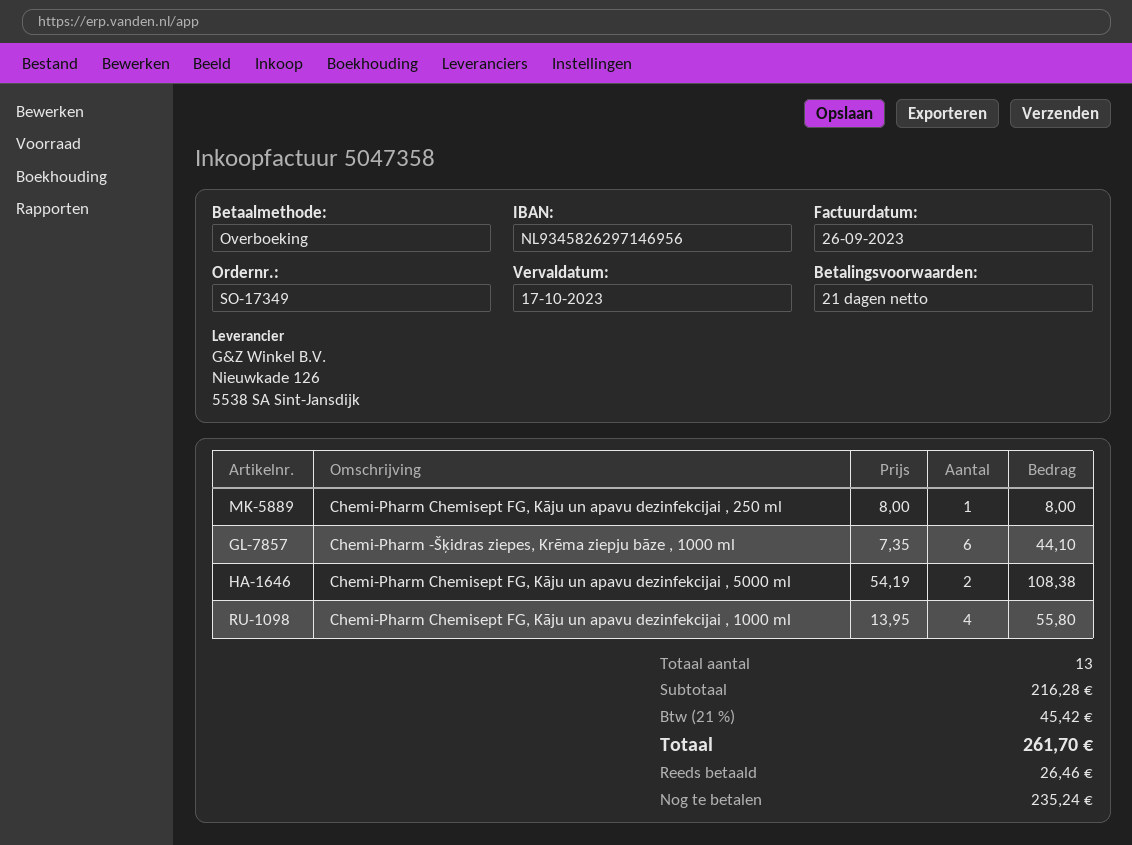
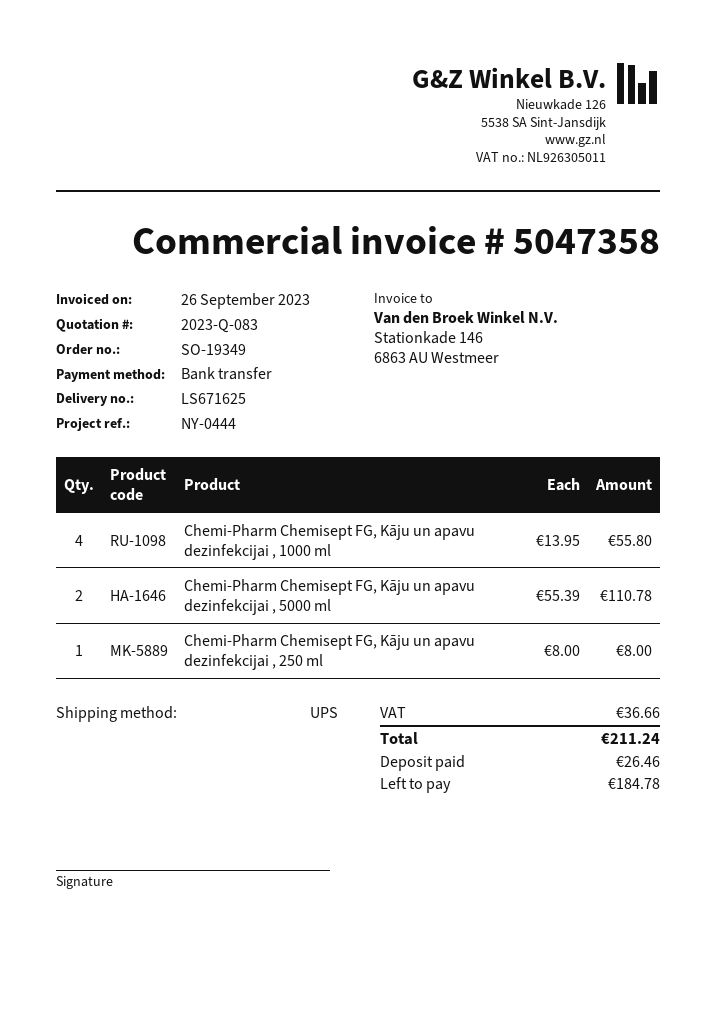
order number: SO-17349 -> SO-19349
Chemi-Pharm -Šķidras ziepes, Krēma ziepju bāze , 1000 ml: 6 x 7.35 = 44.10 -> none
Chemi-Pharm Chemisept FG, Kāju un apavu dezinfekcijai , 5000 ml: 2 x 54.19 = 108.38 -> 2 x 55.39 = 110.78
tax: 45.42 -> 36.66
total: 261.70 -> 211.24
balance: 235.24 -> 184.78

